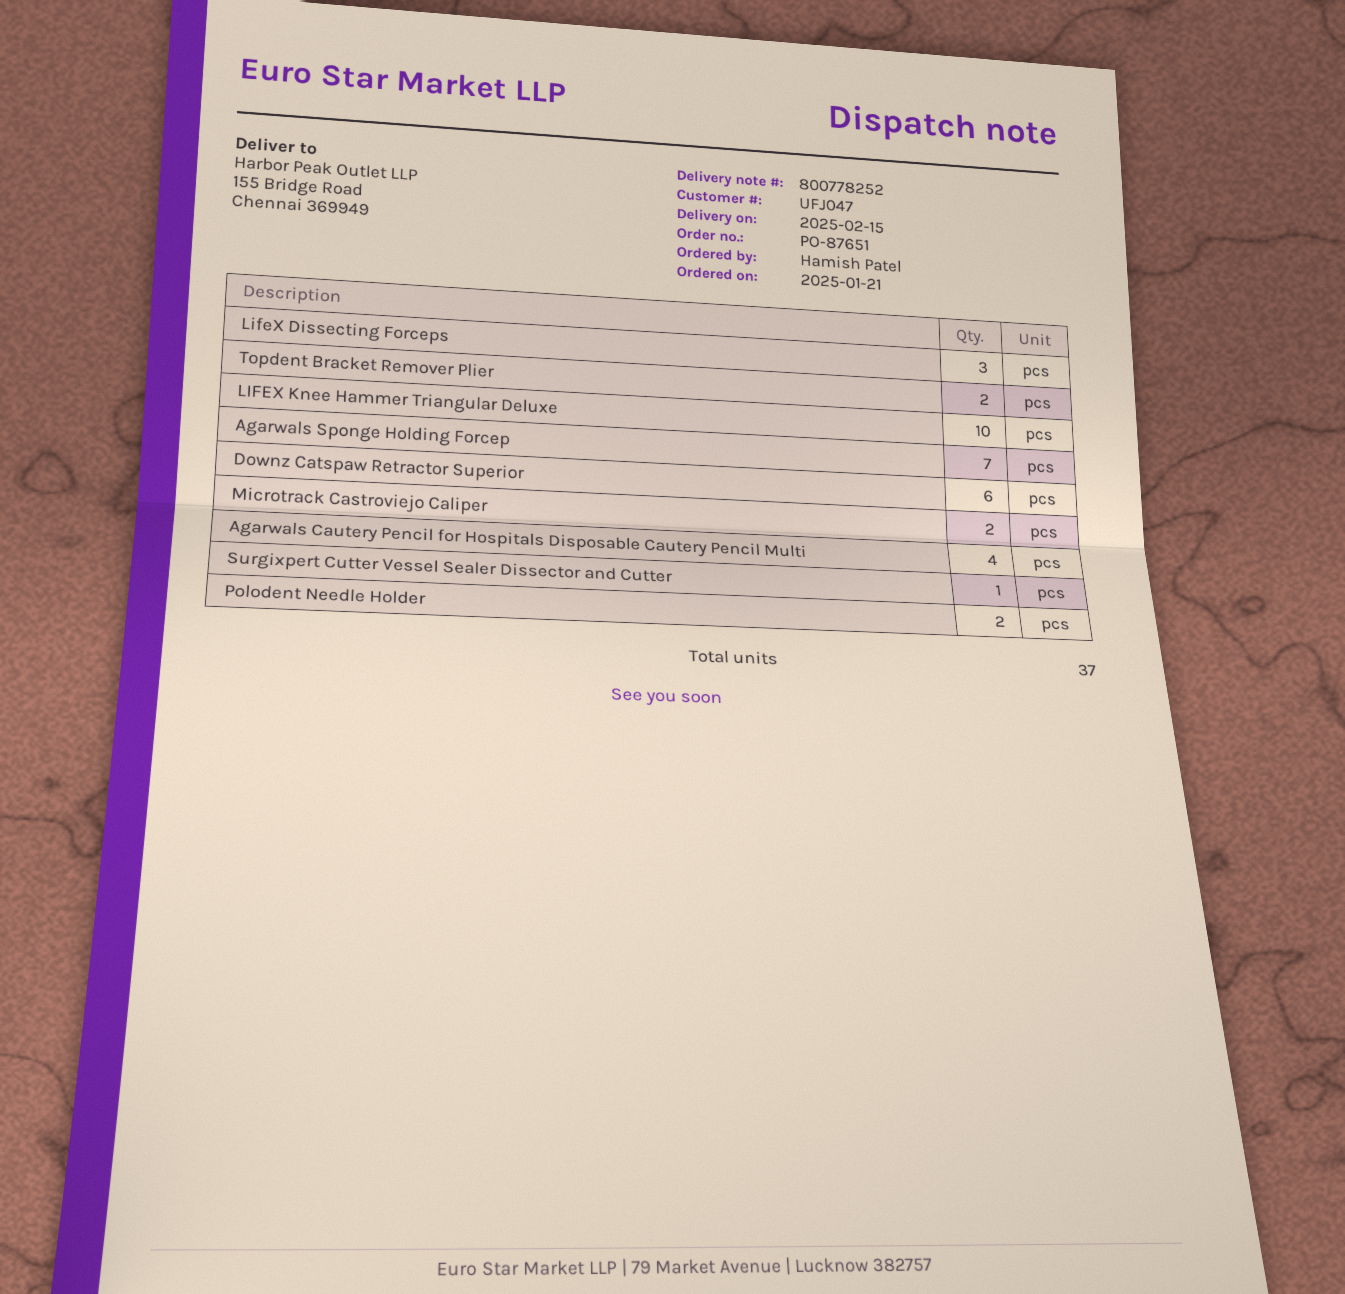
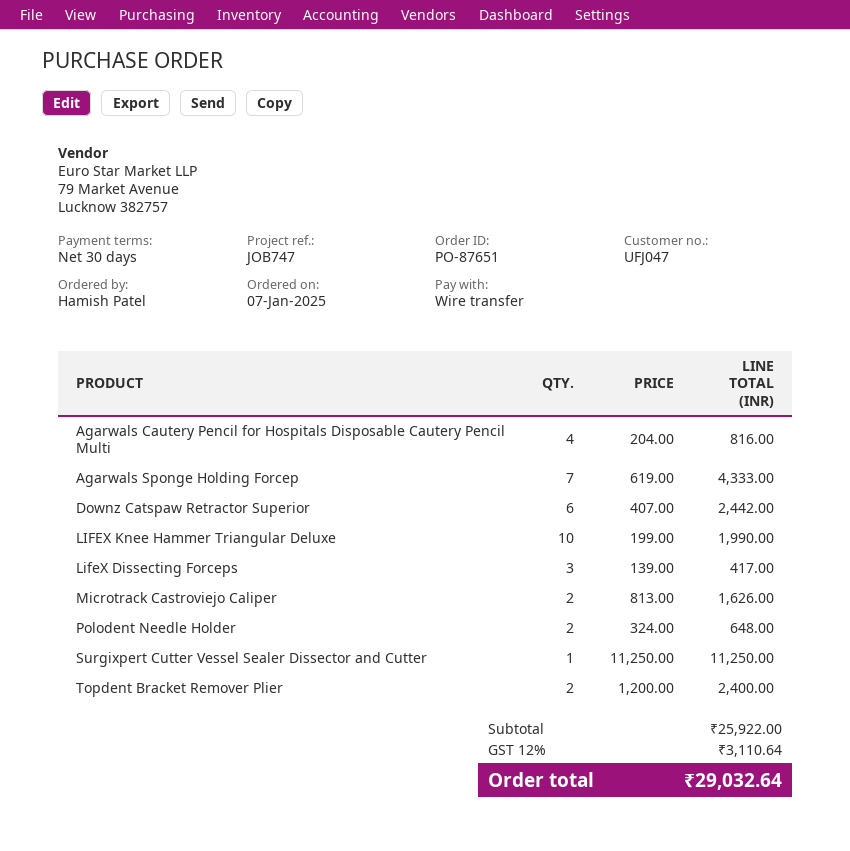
order date: 2025-01-21 -> 2025-01-07

